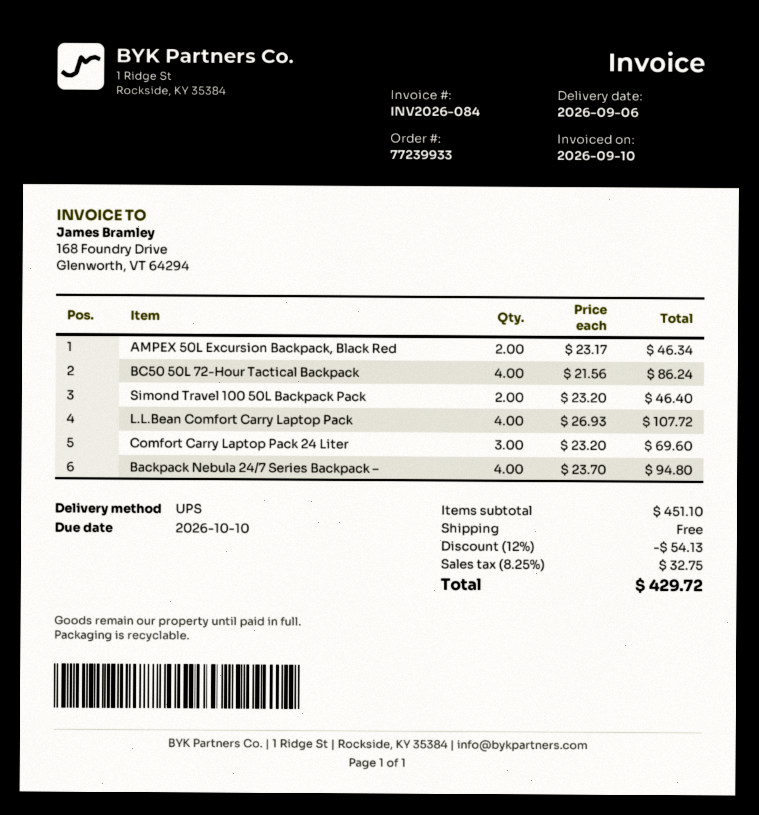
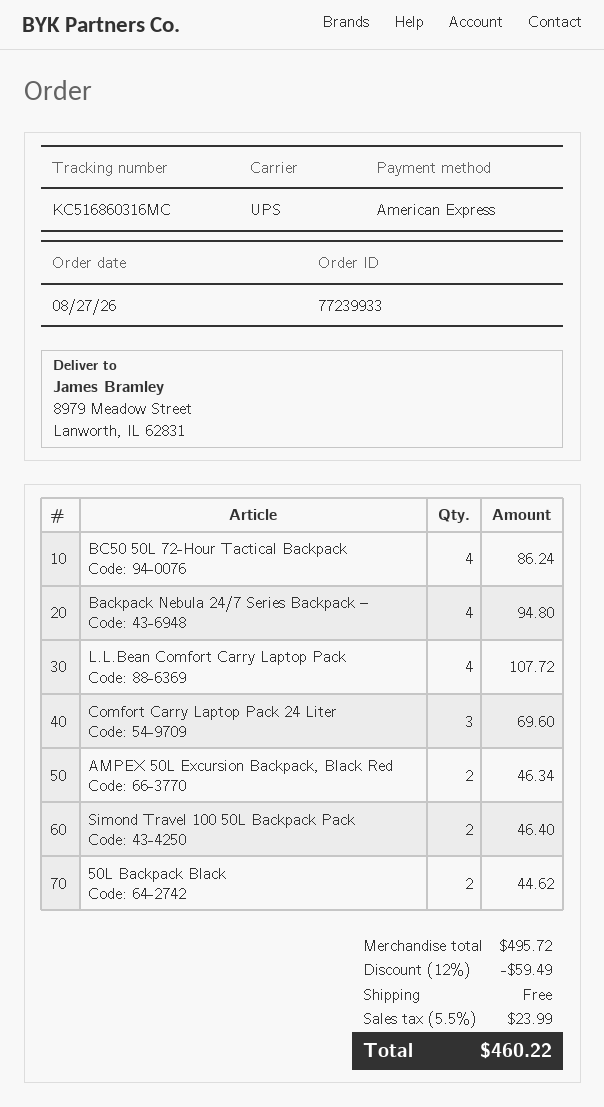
50L Backpack Black: none -> 2 for 44.62
subtotal: 451.10 -> 495.72
discount: 12% = 54.13 -> 12% = 59.49
tax: 8.25% = 32.75 -> 5.5% = 23.99
total: 429.72 -> 460.22

